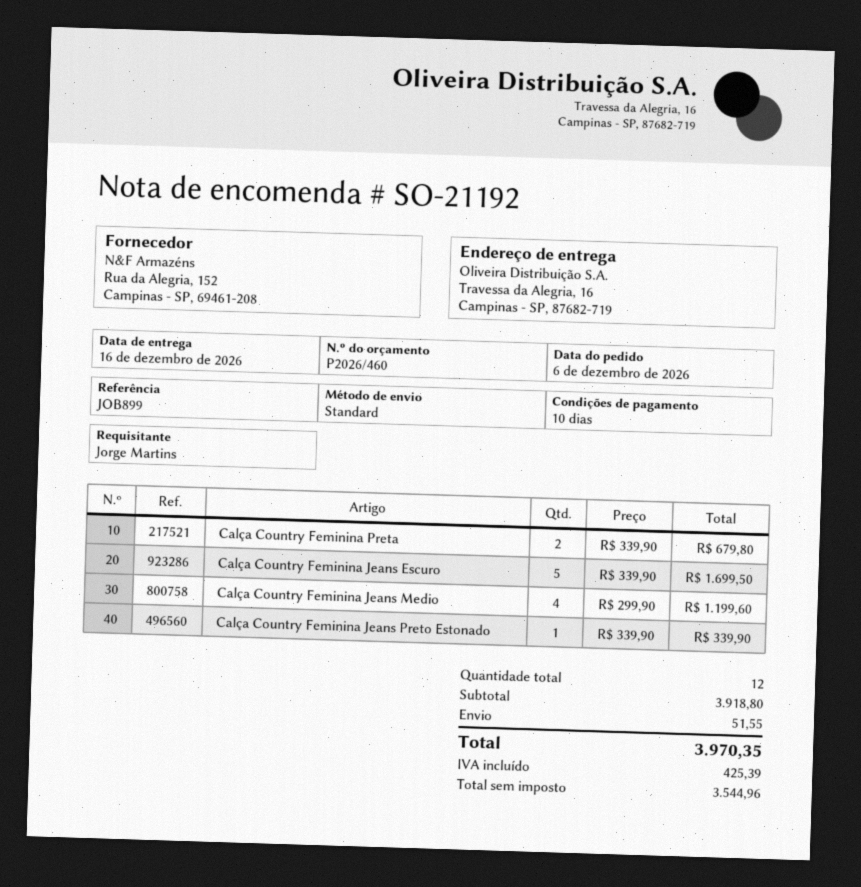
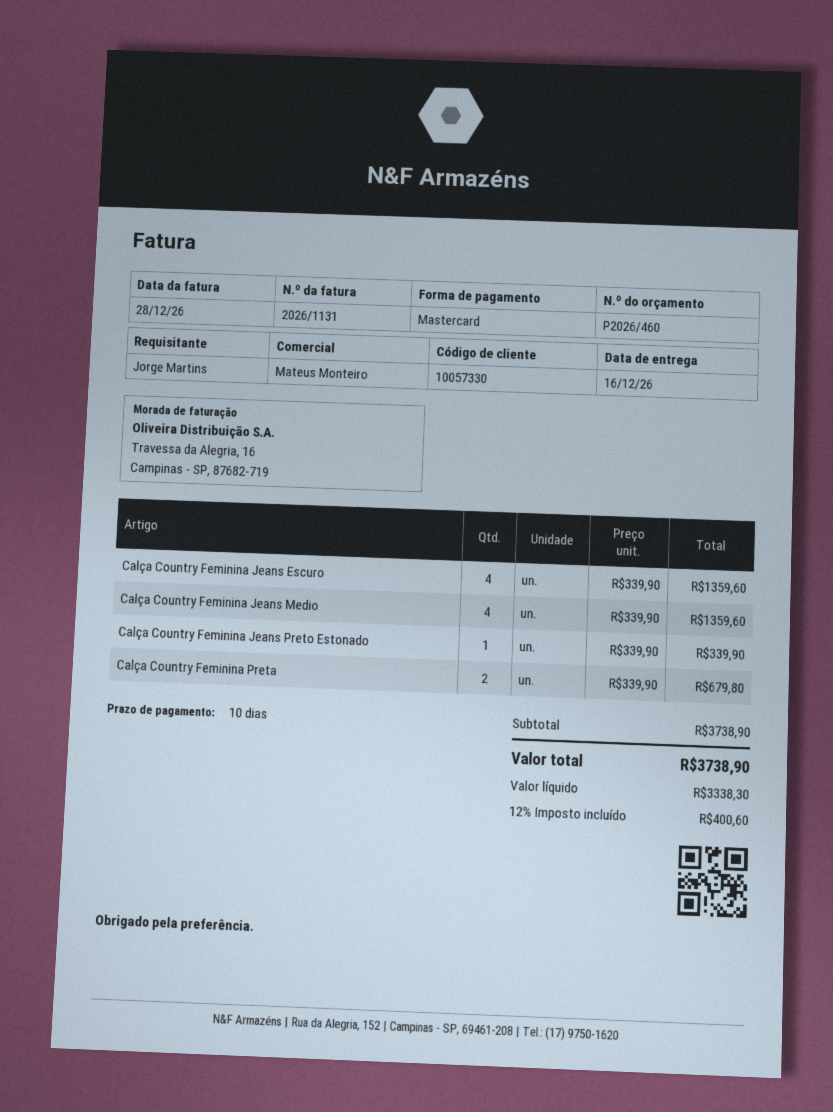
Calça Country Feminina Jeans Escuro: 5 x 339.90 = 1699.50 -> 4 x 339.90 = 1359.60
Calça Country Feminina Jeans Medio: 4 x 299.90 = 1199.60 -> 4 x 339.90 = 1359.60
subtotal: 3918.80 -> 3738.90
shipping: 51.55 -> none
net: 3544.96 -> 3338.30
tax: 425.39 -> 400.60
total: 3970.35 -> 3738.90

